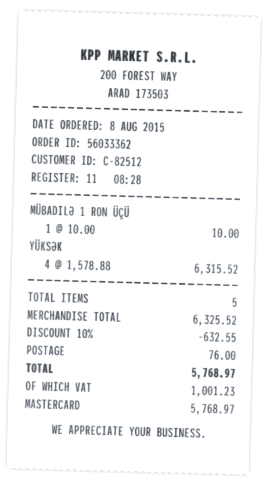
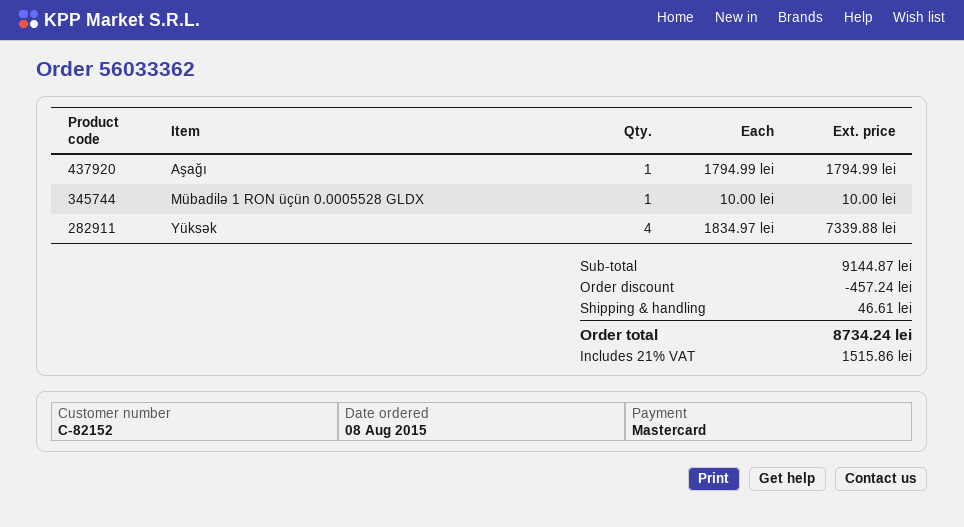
customer number: C-82512 -> C-82152
YÜKSƏK: 4 x 1578.88 = 6315.52 -> 4 x 1834.97 = 7339.88
Aşağı: none -> 1 x 1794.99 = 1794.99
subtotal: 6325.52 -> 9144.87
discount: 632.55 -> 457.24
shipping: 76.00 -> 46.61
tax: 1001.23 -> 1515.86
total: 5768.97 -> 8734.24

